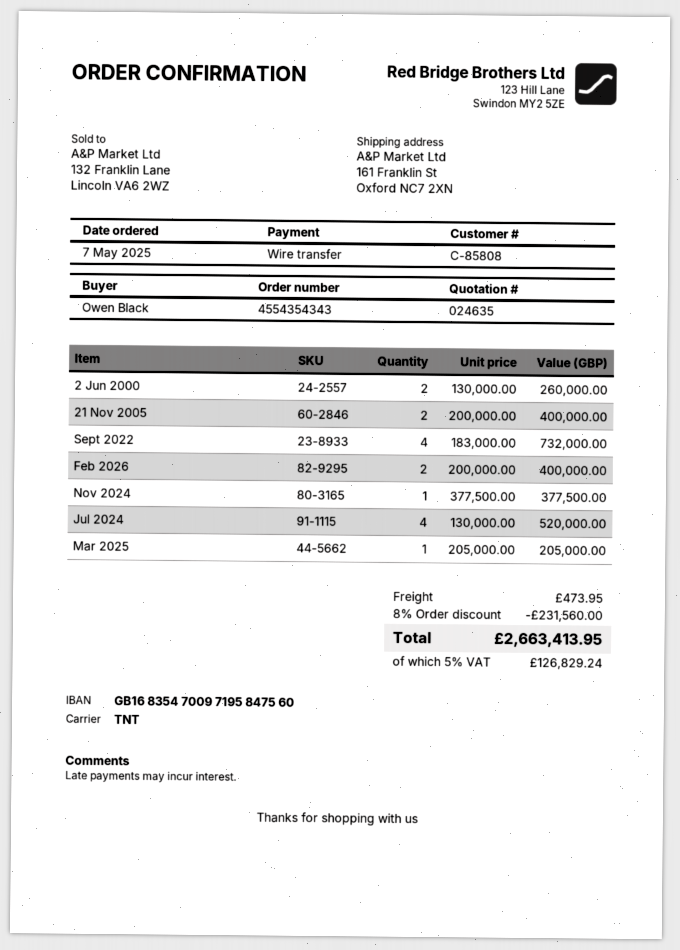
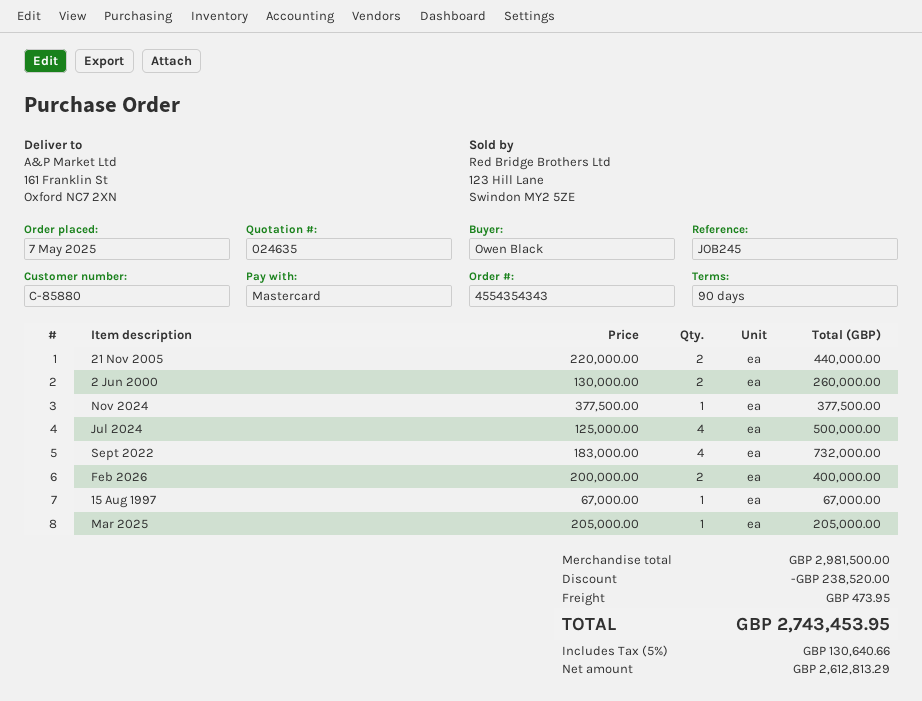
customer number: C-85808 -> C-85880
payment method: bank transfer -> Mastercard
21 Nov 2005: 2 x 200000.00 = 400000.00 -> 2 x 220000.00 = 440000.00
Jul 2024: 4 x 130000.00 = 520000.00 -> 4 x 125000.00 = 500000.00
15 Aug 1997: none -> 1 x 67000.00 = 67000.00
discount: 231560.00 -> 238520.00
tax: 5% = 126829.24 -> 5% = 130640.66
total: 2663413.95 -> 2743453.95

